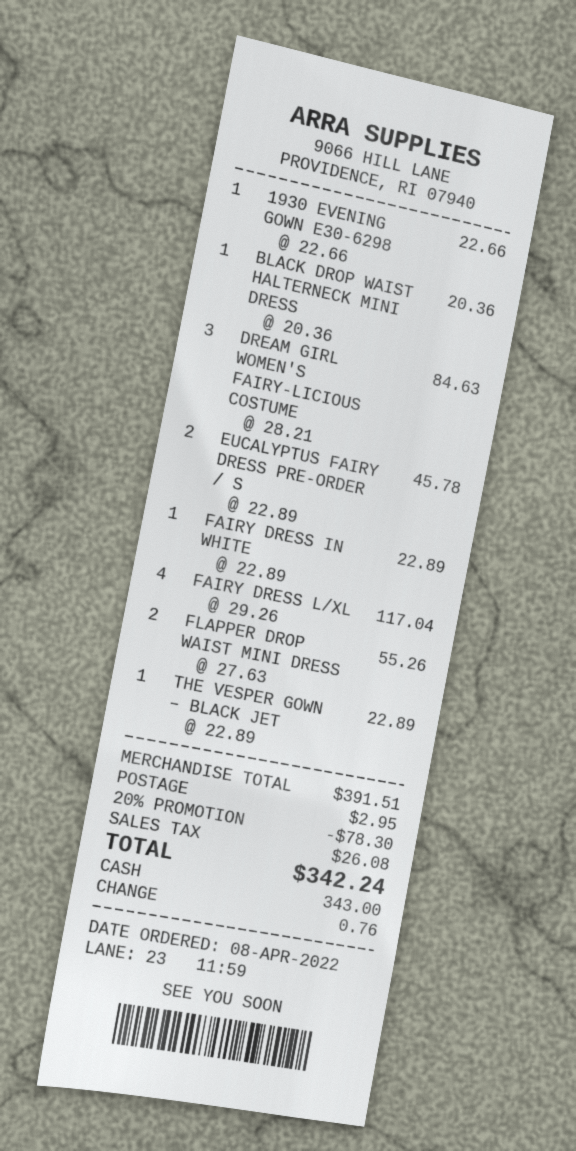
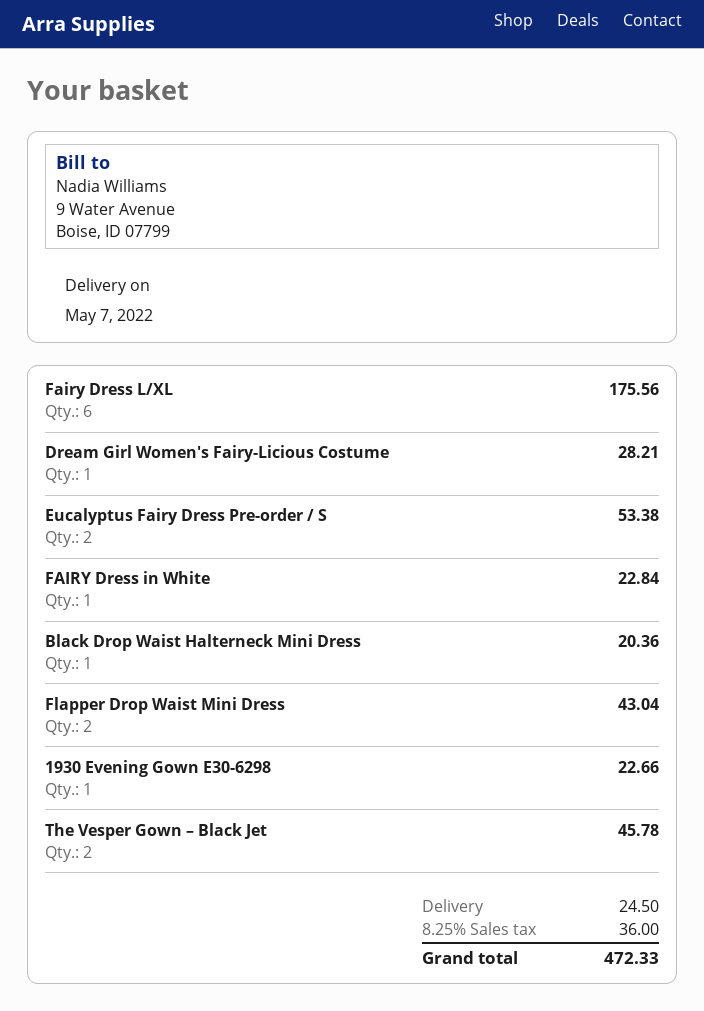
DREAM GIRL WOMEN'S FAIRY-LICIOUS COSTUME: 3 for 84.63 -> 1 for 28.21
EUCALYPTUS FAIRY DRESS PRE-ORDER / S: 2 for 45.78 -> 2 for 53.38
FAIRY DRESS IN WHITE: 1 for 22.89 -> 1 for 22.84
FAIRY DRESS L/XL: 4 for 117.04 -> 6 for 175.56
FLAPPER DROP WAIST MINI DRESS: 2 for 55.26 -> 2 for 43.04
THE VESPER GOWN – BLACK JET: 1 for 22.89 -> 2 for 45.78
discount: 20% = 78.30 -> none
shipping: 2.95 -> 24.50
tax: 26.08 -> 36.00
total: 342.24 -> 472.33

